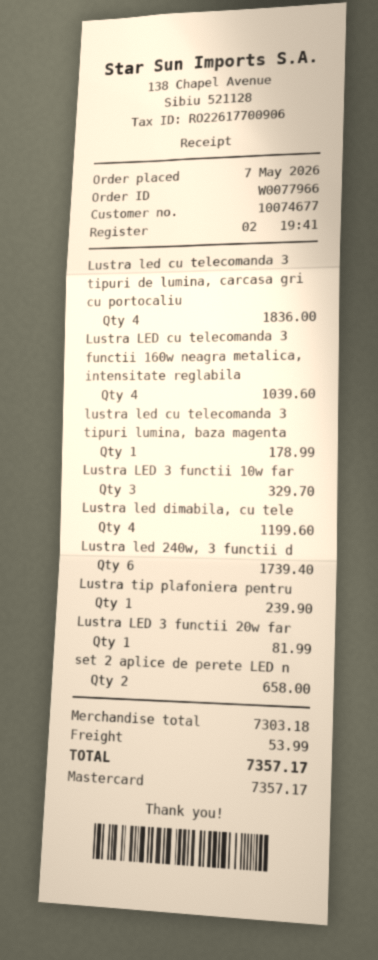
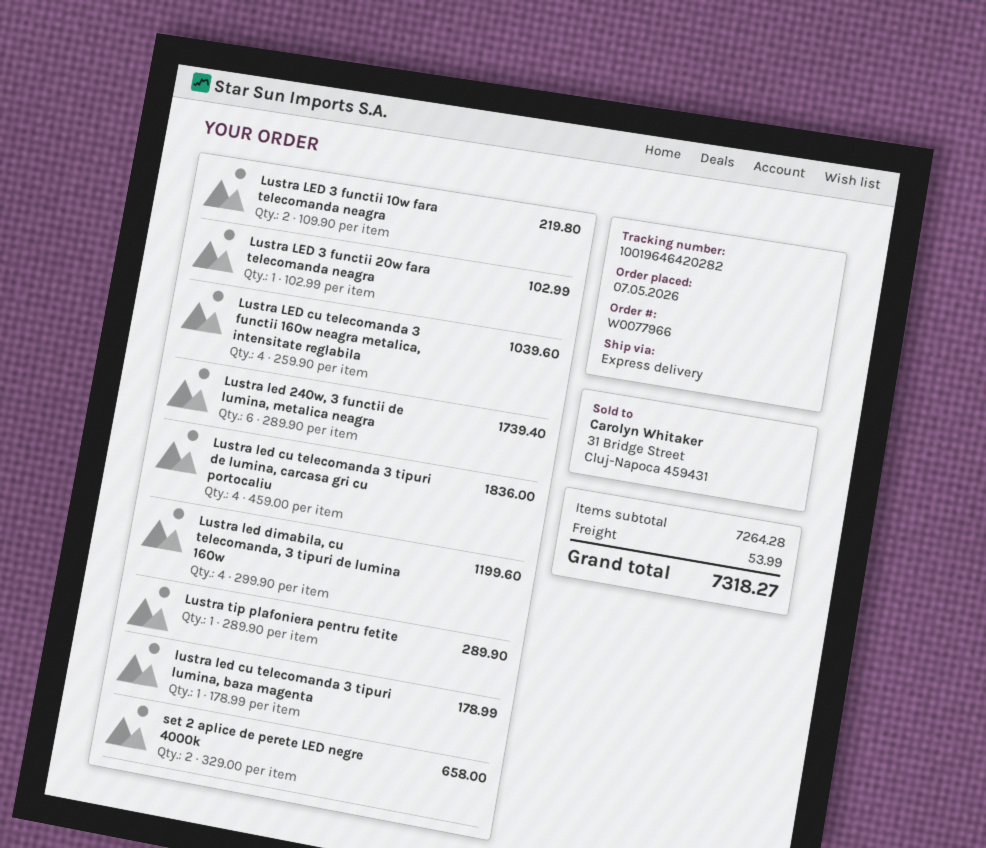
Lustra LED 3 functii 10w far: 3 for 329.70 -> 2 for 219.80
Lustra tip plafoniera pentru: 1 for 239.90 -> 1 for 289.90
Lustra LED 3 functii 20w far: 1 for 81.99 -> 1 for 102.99
subtotal: 7303.18 -> 7264.28
total: 7357.17 -> 7318.27

